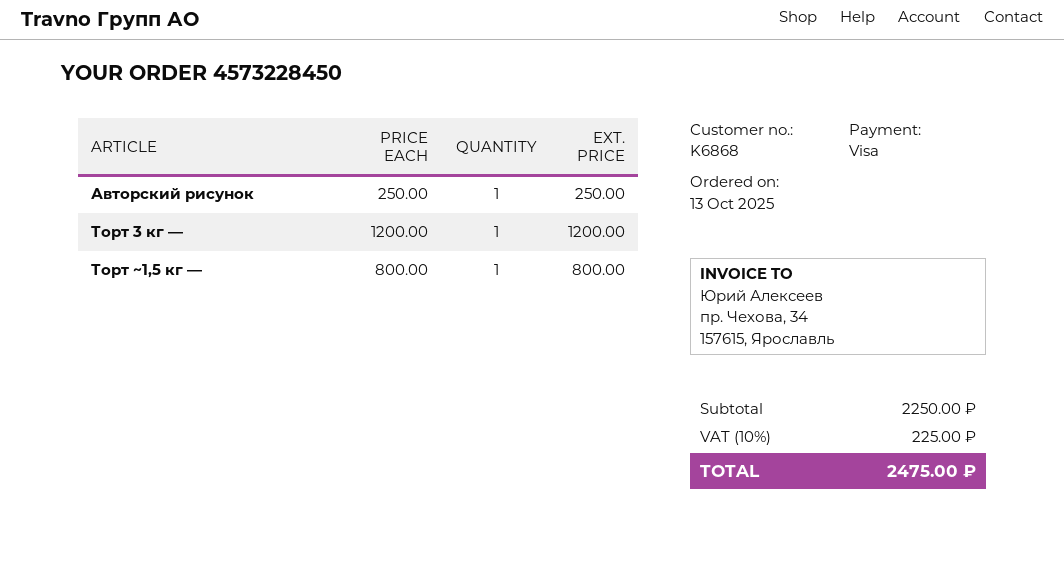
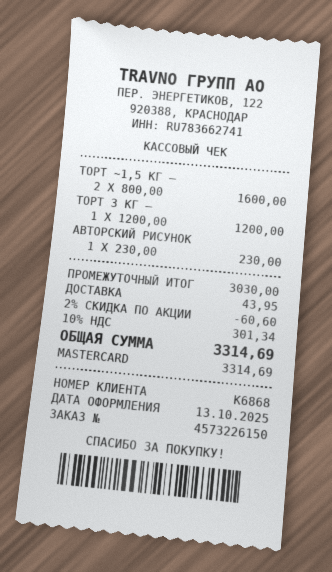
order number: 4573228450 -> 4573226150
payment method: Visa -> Mastercard
Авторский рисунок: 1 x 250.00 = 250.00 -> 1 x 230.00 = 230.00
Торт ~1,5 кг —: 1 x 800.00 = 800.00 -> 2 x 800.00 = 1600.00
subtotal: 2250.00 -> 3030.00
discount: none -> 2% = 60.60
shipping: none -> 43.95
tax: 10% = 225.00 -> 10% = 301.34
total: 2475.00 -> 3314.69

